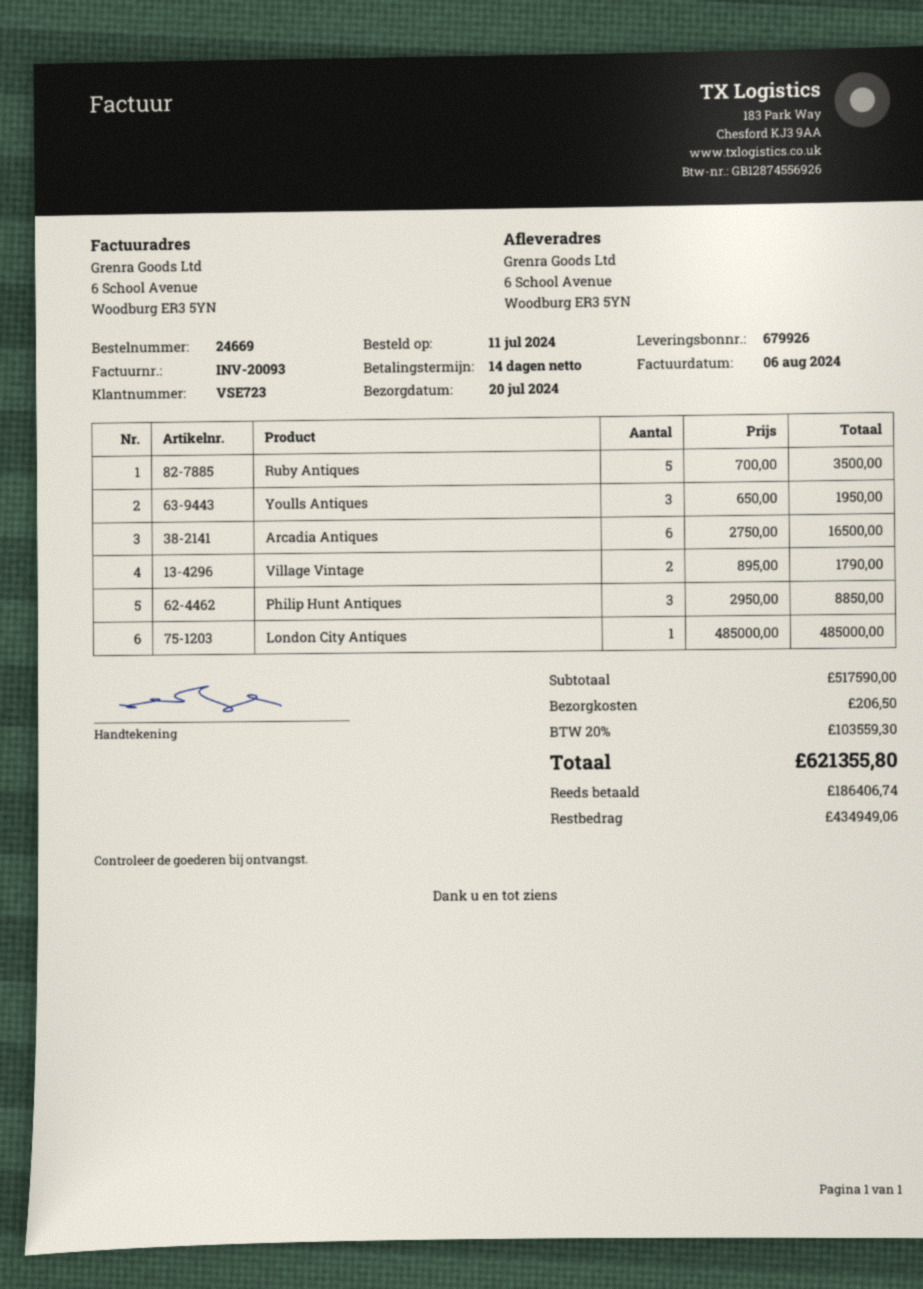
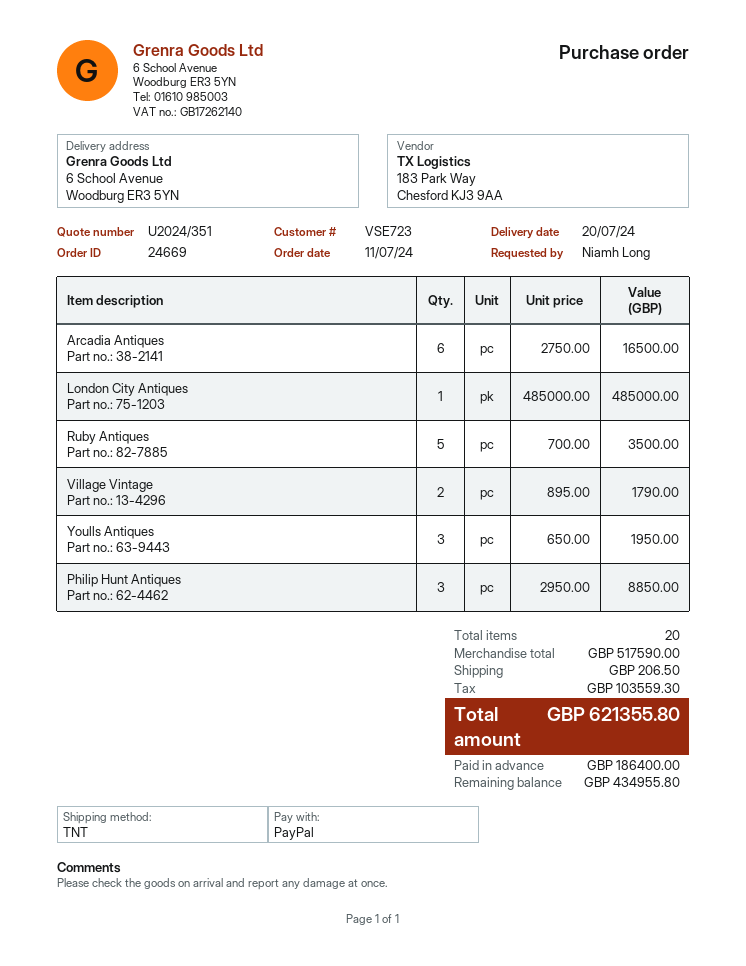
deposit: 186406.74 -> 186400.00
balance: 434949.06 -> 434955.80

